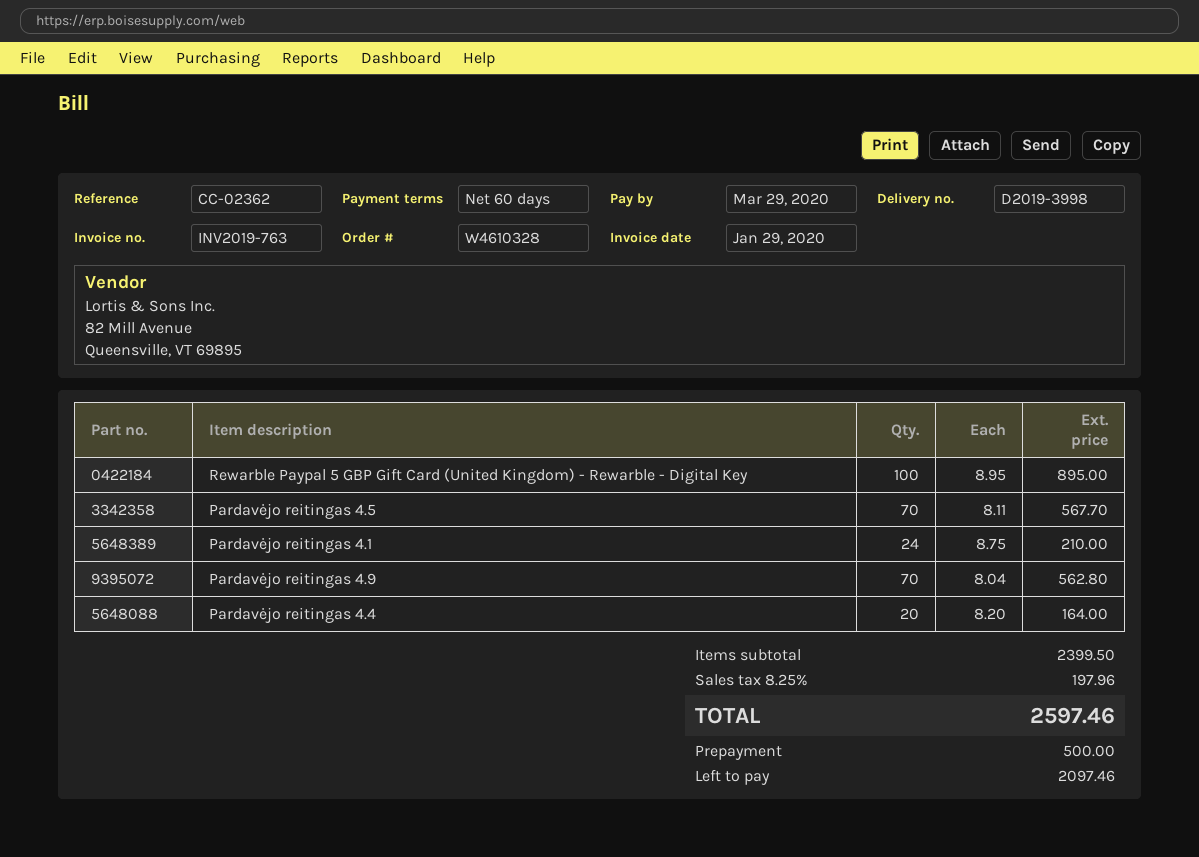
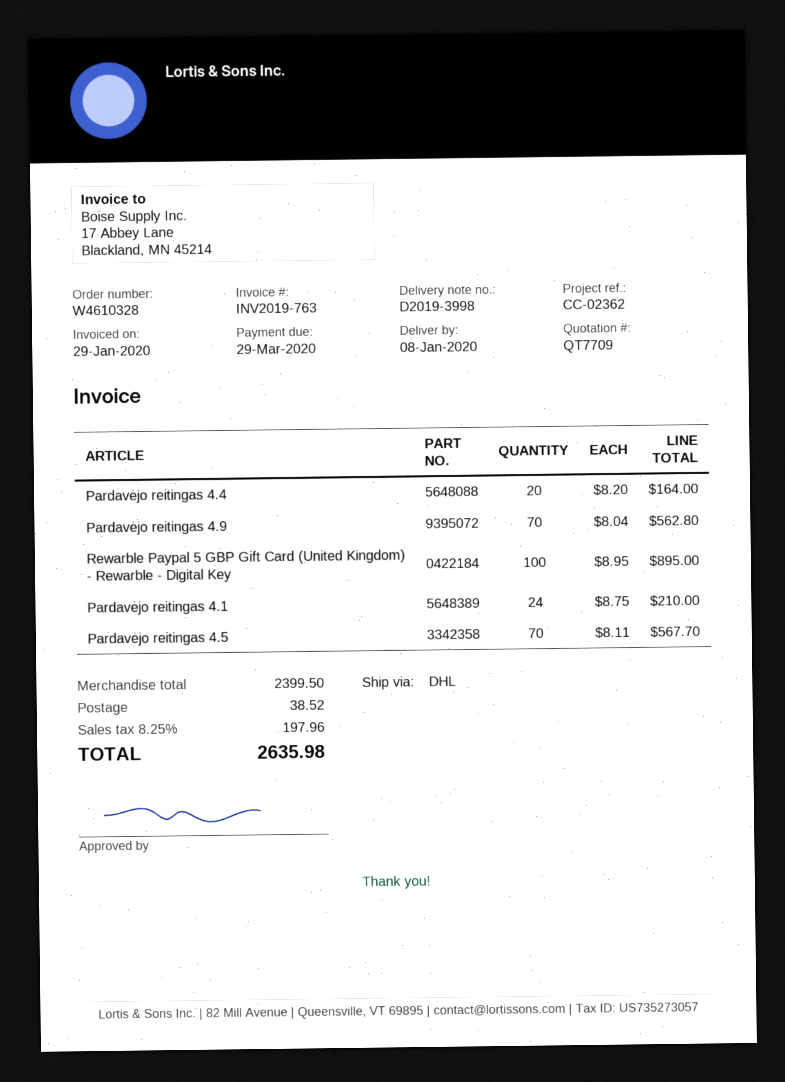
shipping: none -> 38.52
total: 2597.46 -> 2635.98

